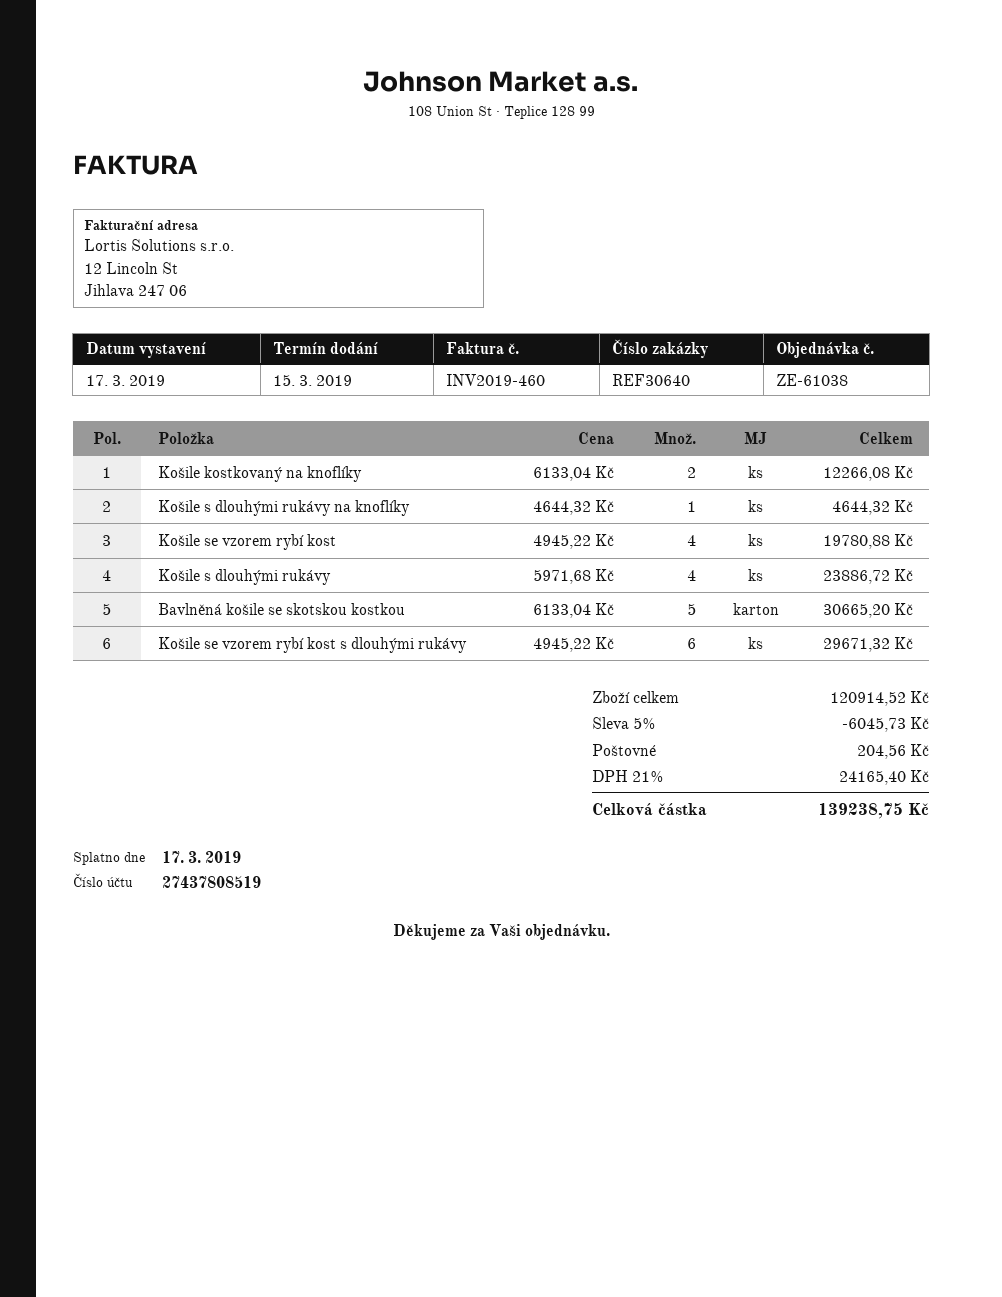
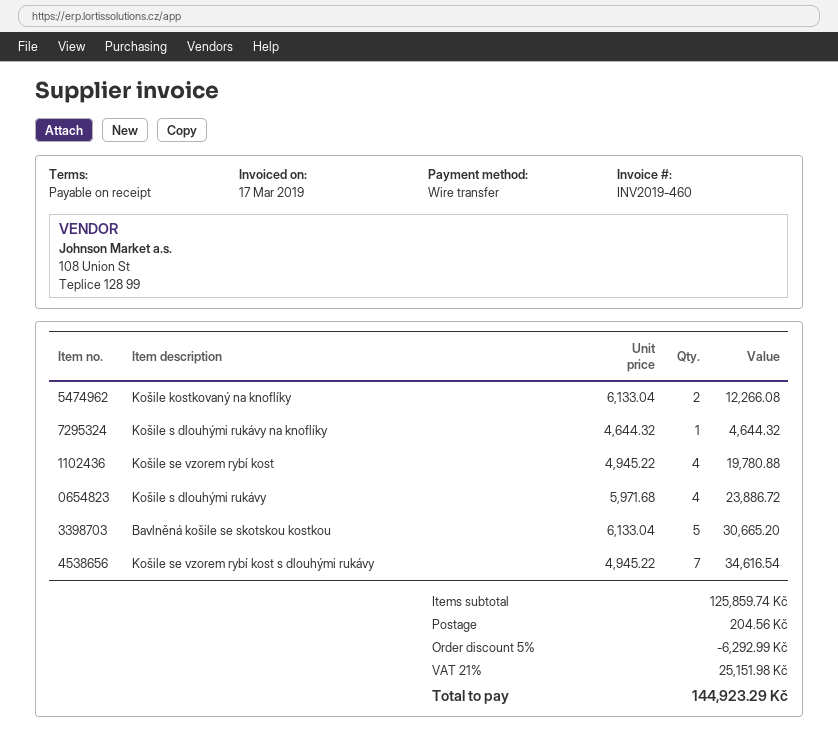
Košile se vzorem rybí kost s dlouhými rukávy: 6 x 4945.22 = 29671.32 -> 7 x 4945.22 = 34616.54
subtotal: 120914.52 -> 125859.74
discount: 5% = 6045.73 -> 5% = 6292.99
tax: 21% = 24165.40 -> 21% = 25151.98
total: 139238.75 -> 144923.29

